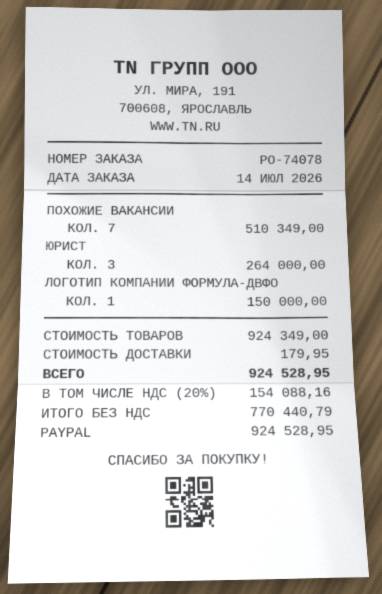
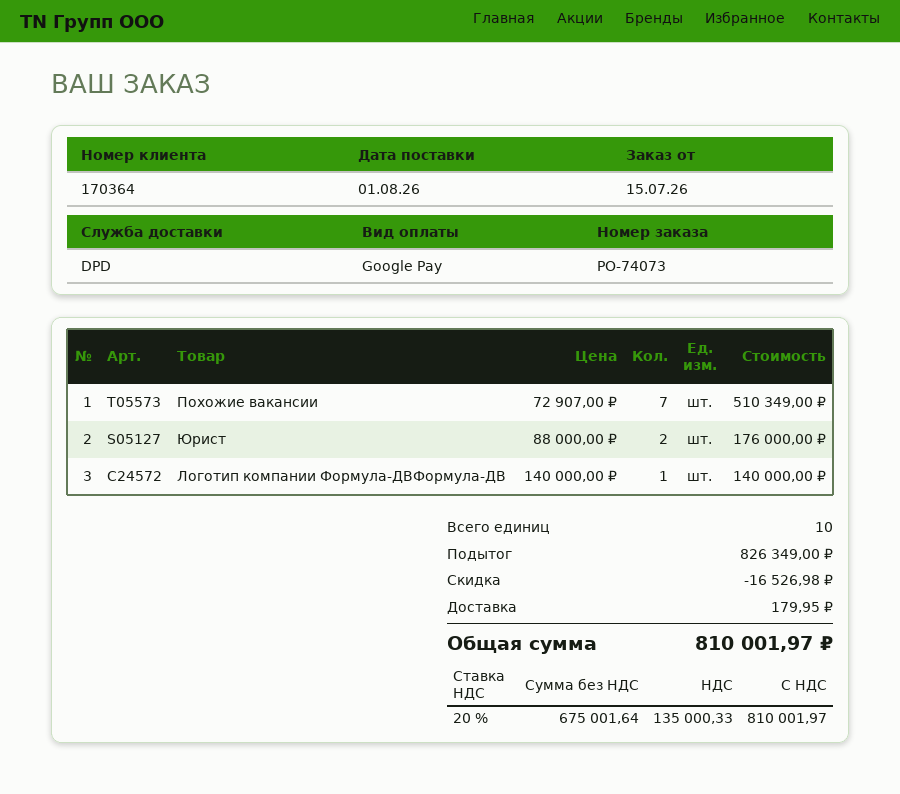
order number: PO-74078 -> PO-74073
order date: 2026-07-14 -> 2026-07-15
payment method: PayPal -> Google Pay
ЮРИСТ: 3 for 264000.00 -> 2 for 176000.00
ЛОГОТИП КОМПАНИИ ФОРМУЛА-ДВФО: 1 for 150000.00 -> 1 for 140000.00
subtotal: 924349.00 -> 826349.00
discount: none -> 16526.98
net: 770440.79 -> 675001.64
tax: 20% = 154088.16 -> 20% = 135000.33
total: 924528.95 -> 810001.97

